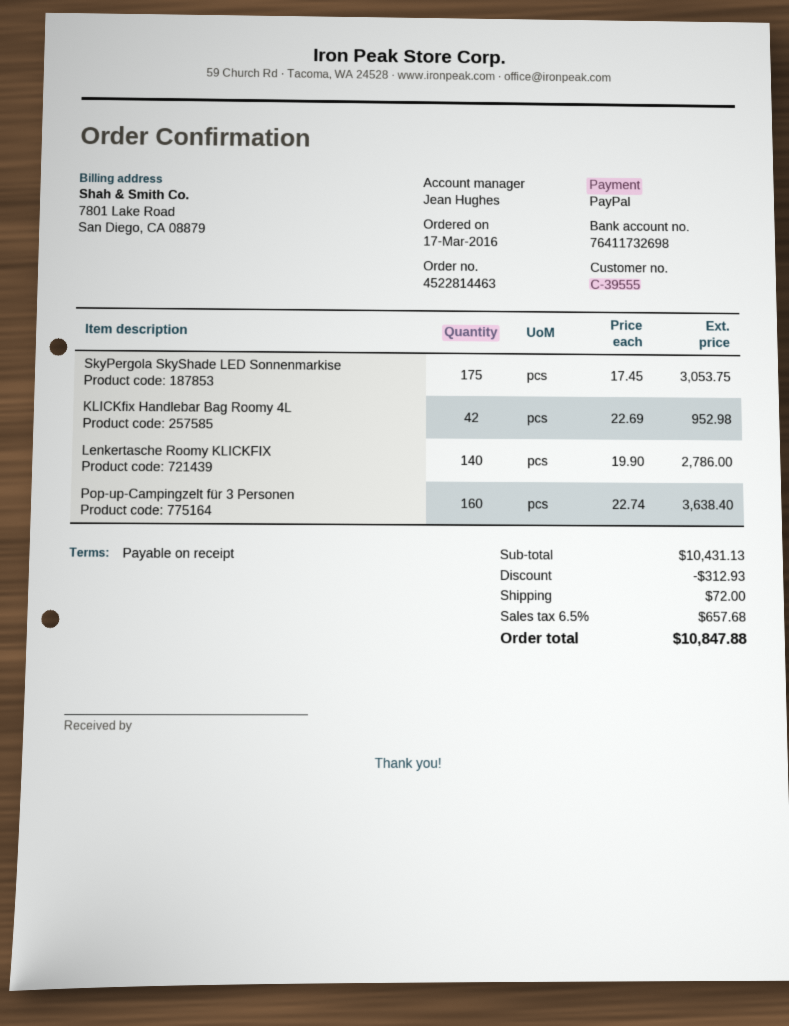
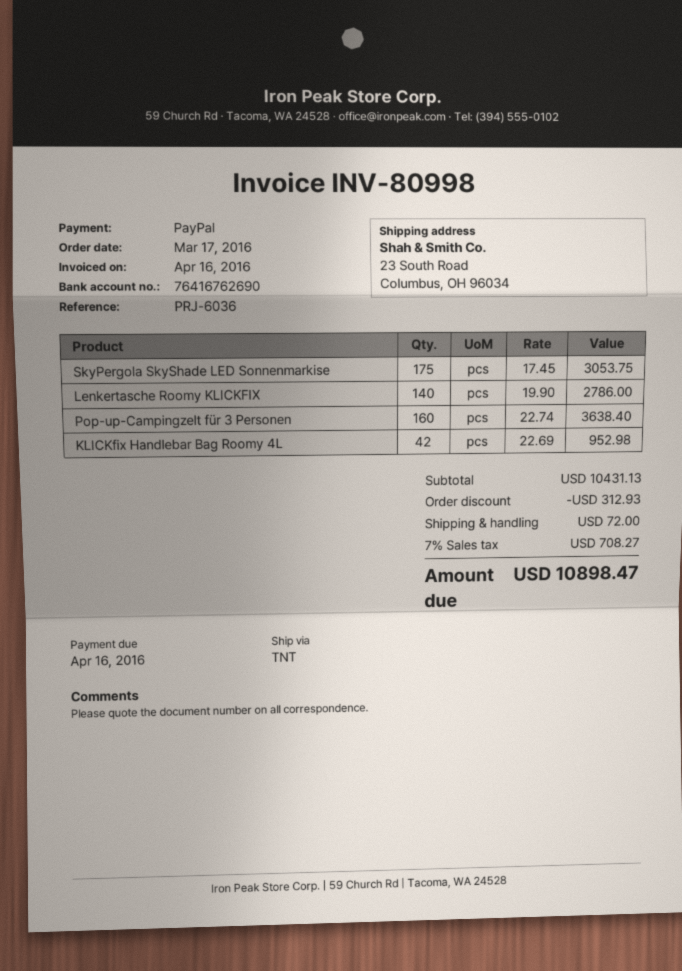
bank account: 76411732698 -> 76416762690
tax: 6.5% = 657.68 -> 7% = 708.27
total: 10847.88 -> 10898.47

